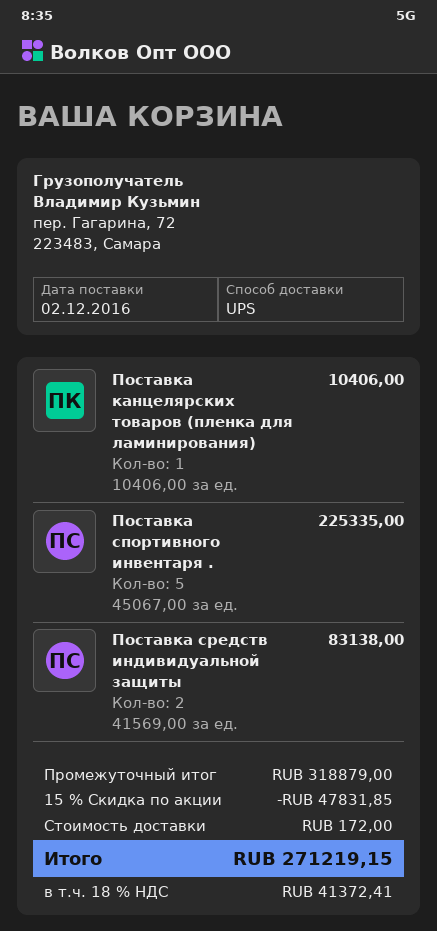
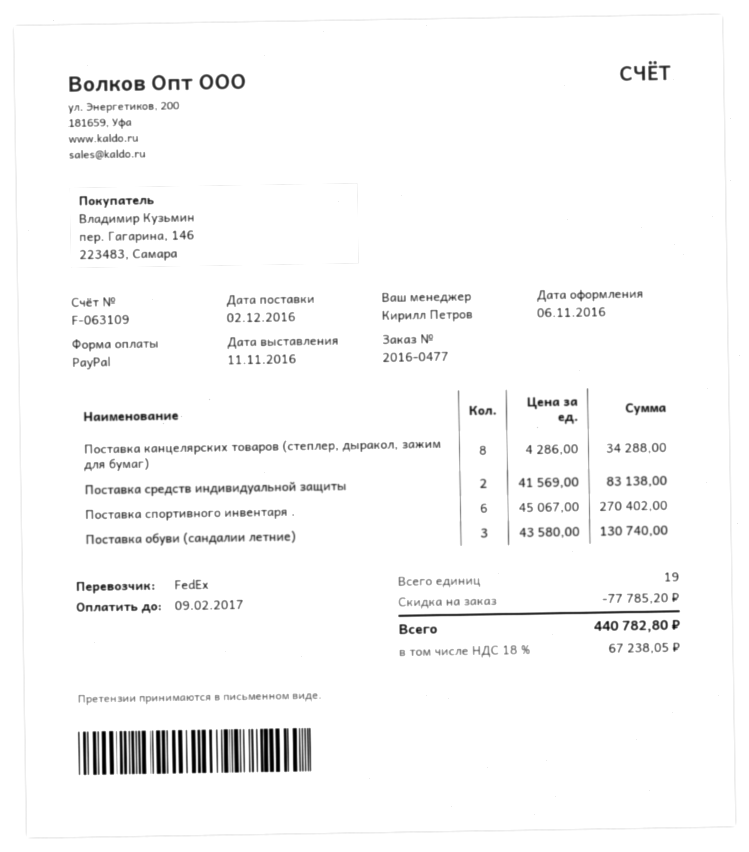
shipping method: UPS -> FedEx
Поставка канцелярских товаров (пленка для ламинирования): 1 x 10406.00 = 10406.00 -> none
Поставка спортивного инвентаря .: 5 x 45067.00 = 225335.00 -> 6 x 45067.00 = 270402.00
Поставка канцелярских товаров (степлер, дыракол, зажим для бумаг): none -> 8 x 4286.00 = 34288.00
Поставка обуви (сандалии летние): none -> 3 x 43580.00 = 130740.00
discount: 47831.85 -> 77785.20
shipping: 172.00 -> none
tax: 18% = 41372.41 -> 18% = 67238.05
total: 271219.15 -> 440782.80

